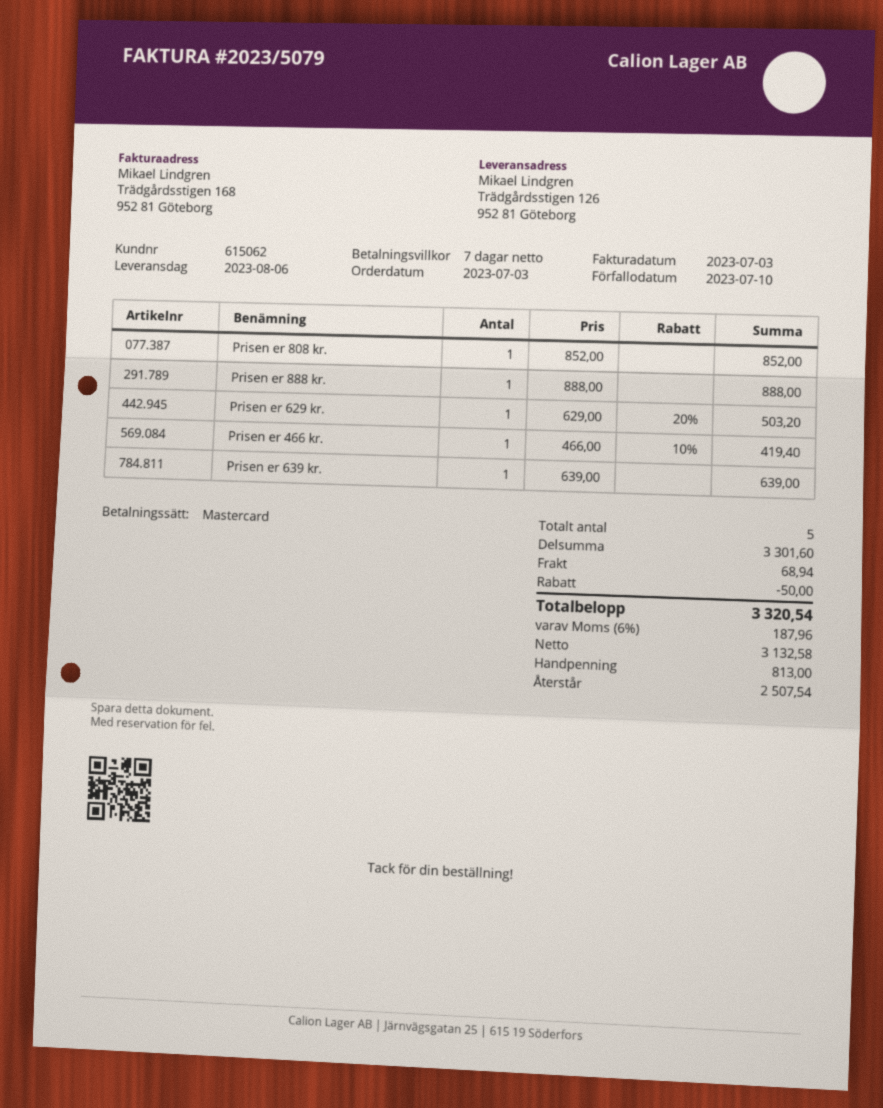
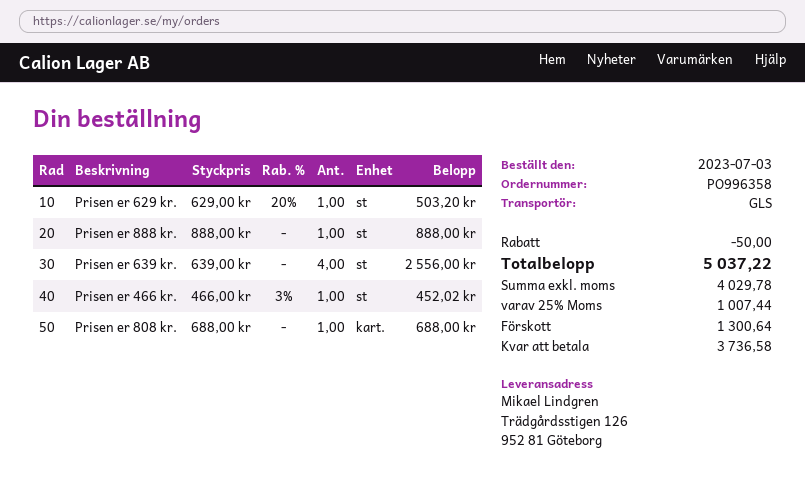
Prisen er 808 kr.: 1 x 852.00 = 852.00 -> 1 x 688.00 = 688.00
Prisen er 466 kr.: 1 x 466.00 - 10% = 419.40 -> 1 x 466.00 - 3% = 452.02
Prisen er 639 kr.: 1 x 639.00 = 639.00 -> 4 x 639.00 = 2556.00
shipping: 68.94 -> none
net: 3132.58 -> 4029.78
tax: 6% = 187.96 -> 25% = 1007.44
total: 3320.54 -> 5037.22
deposit: 813.00 -> 1300.64
balance: 2507.54 -> 3736.58

